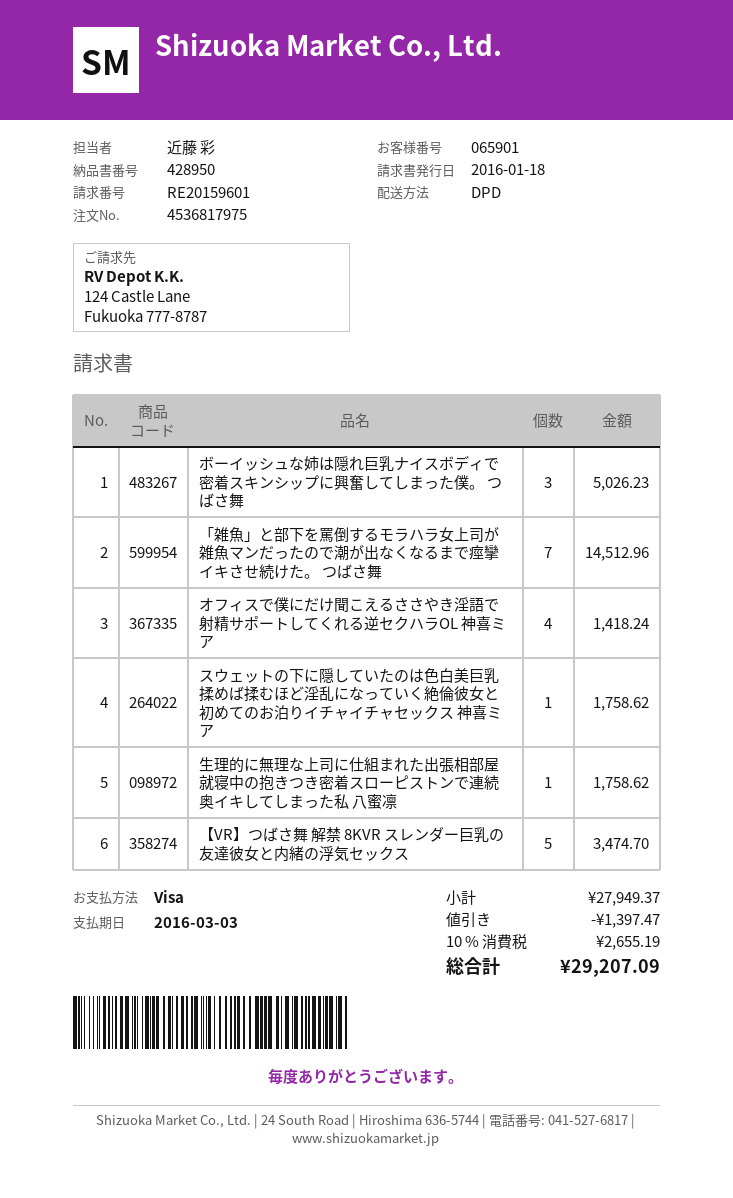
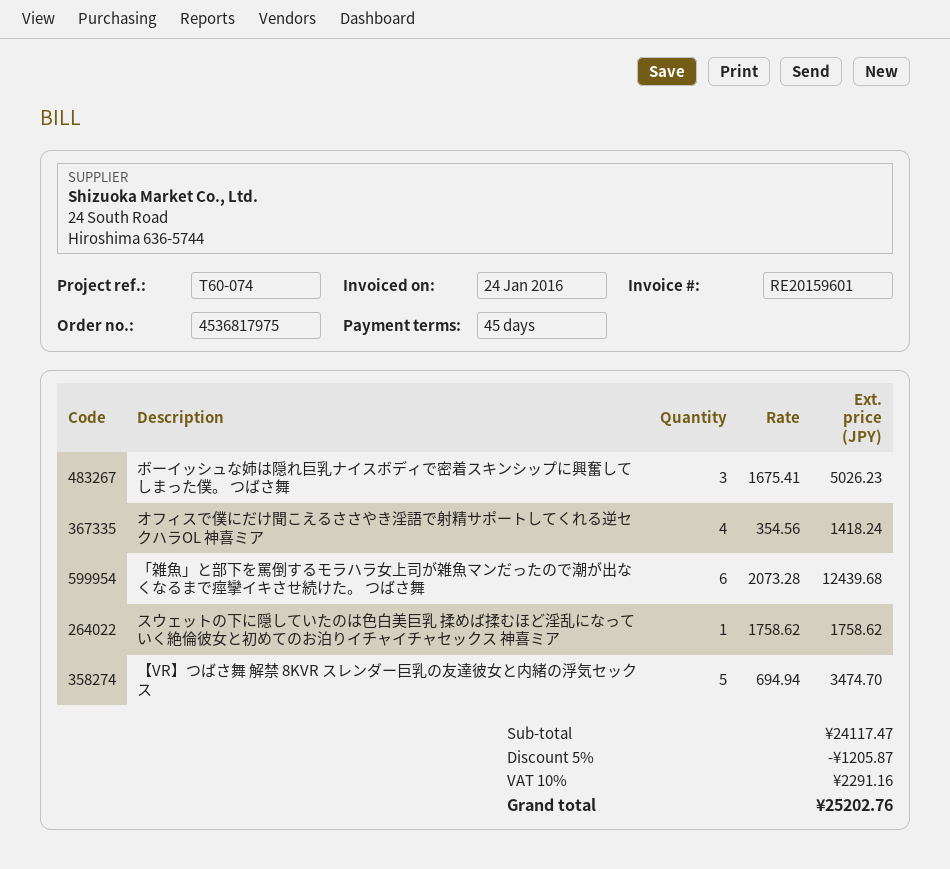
invoice date: 2016-01-18 -> 2016-01-24
「雑魚」と部下を罵倒するモラハラ女上司が雑魚マンだったので潮が出なくなるまで痙攣イキさせ続けた。 つばさ舞: 7 for 14512.96 -> 6 for 12439.68
生理的に無理な上司に仕組まれた出張相部屋就寝中の抱きつき密着スローピストンで連続奥イキしてしまった私 八蜜凛: 1 for 1758.62 -> none
subtotal: 27949.37 -> 24117.47
discount: 1397.47 -> 1205.87
tax: 10% = 2655.19 -> 10% = 2291.16
total: 29207.09 -> 25202.76

